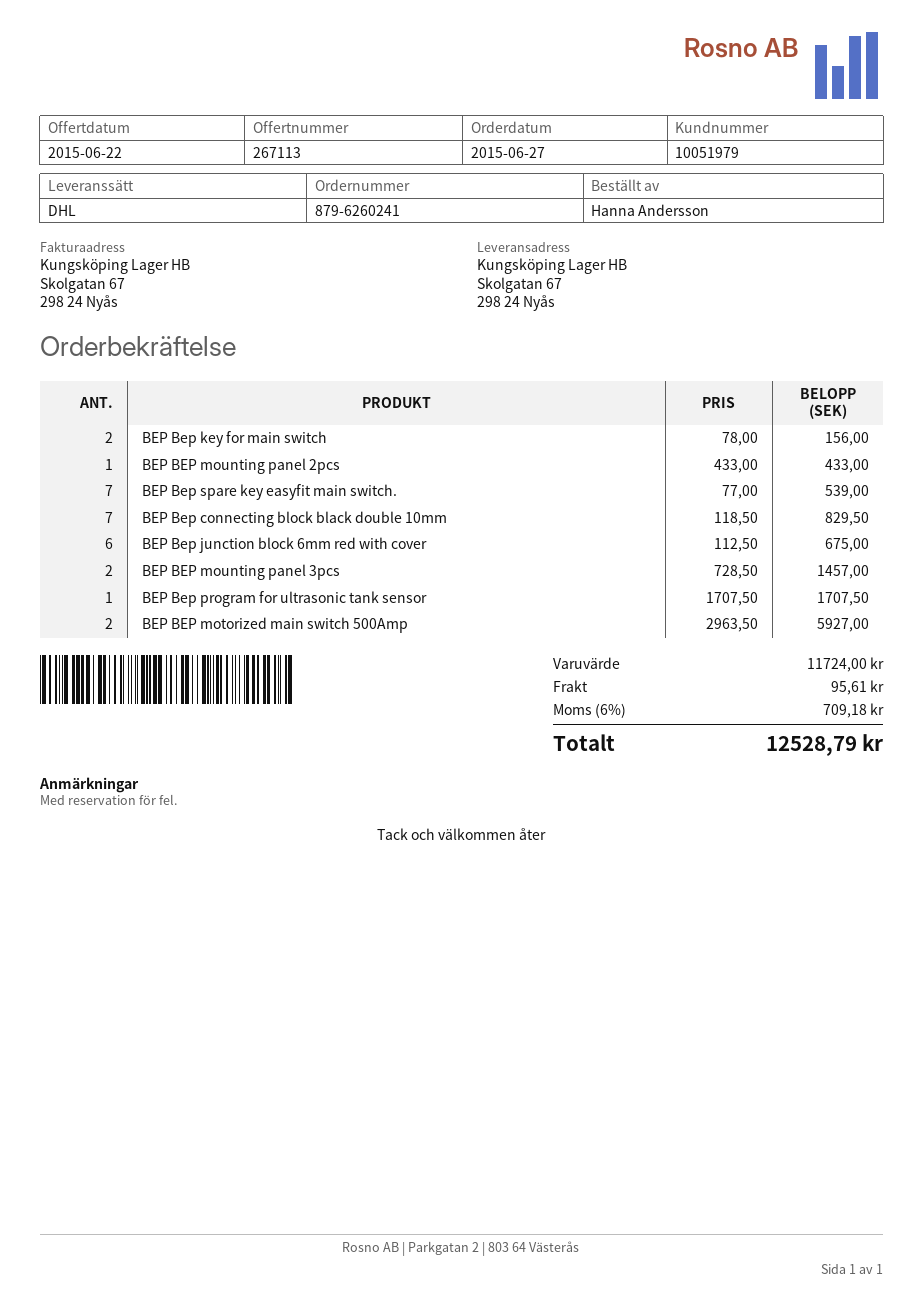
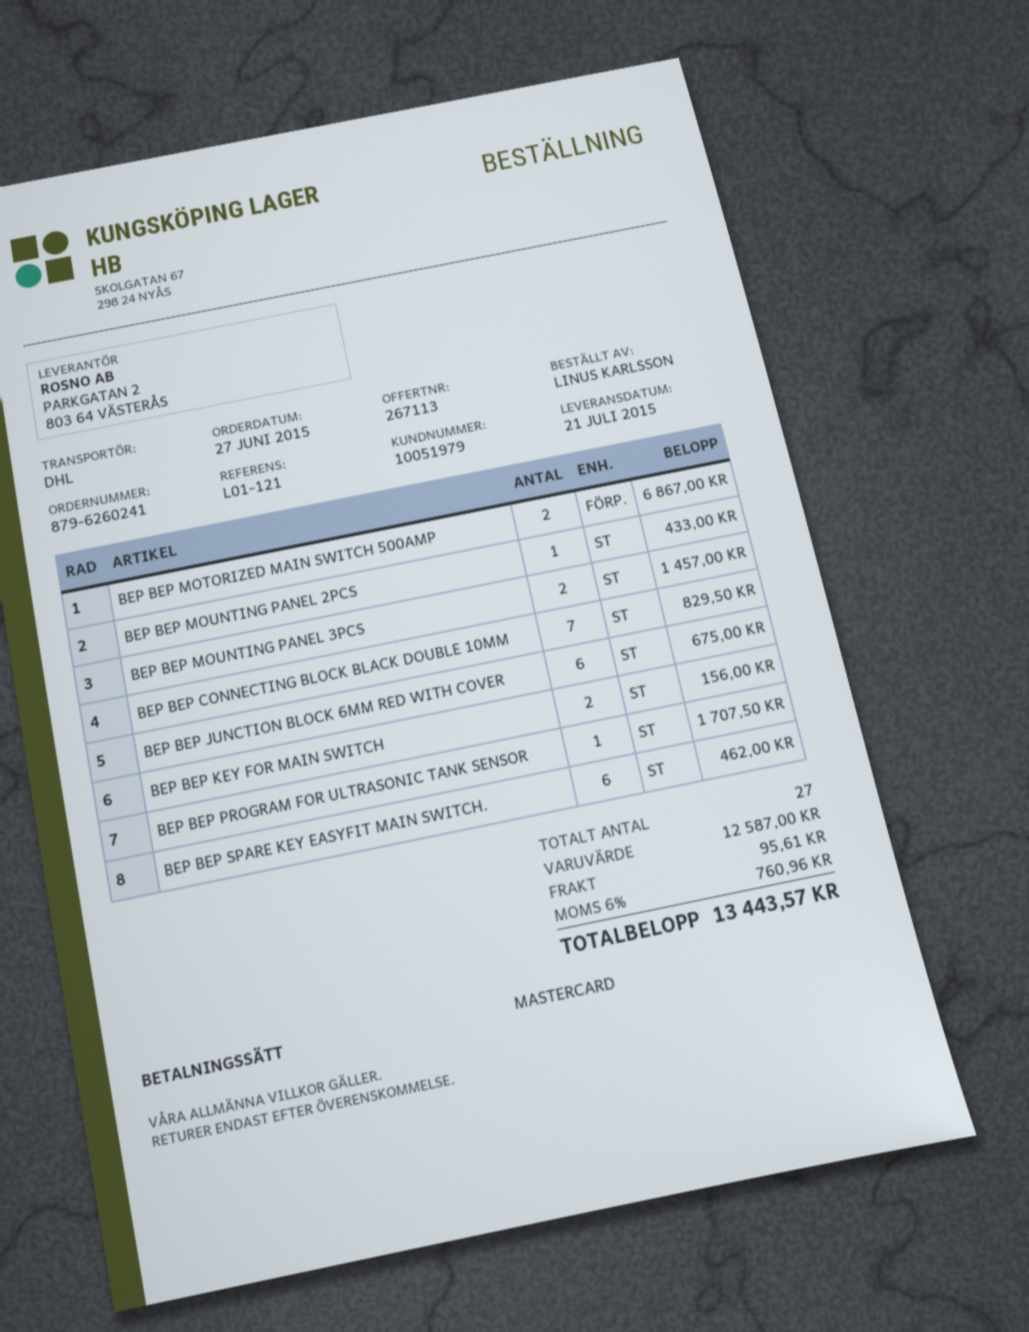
ordered by: Hanna Andersson -> LINUS KARLSSON
BEP Bep spare key easyfit main switch.: 7 for 539.00 -> 6 for 462.00
BEP BEP motorized main switch 500Amp: 2 for 5927.00 -> 2 for 6867.00
subtotal: 11724.00 -> 12587.00
tax: 6% = 709.18 -> 6% = 760.96
total: 12528.79 -> 13443.57

